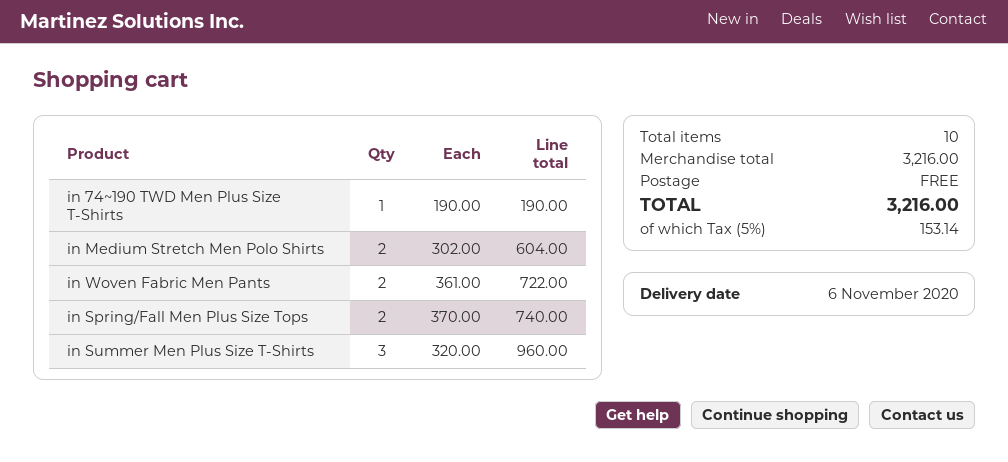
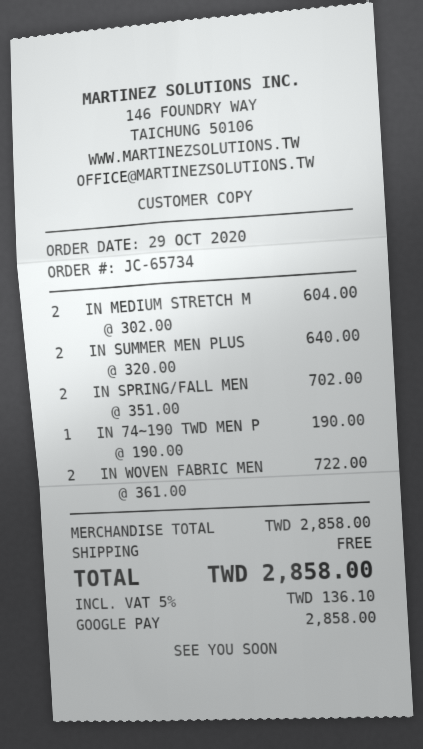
in Spring/Fall Men Plus Size Tops: 2 x 370.00 = 740.00 -> 2 x 351.00 = 702.00
in Summer Men Plus Size T-Shirts: 3 x 320.00 = 960.00 -> 2 x 320.00 = 640.00
subtotal: 3216.00 -> 2858.00
tax: 5% = 153.14 -> 5% = 136.10
total: 3216.00 -> 2858.00

